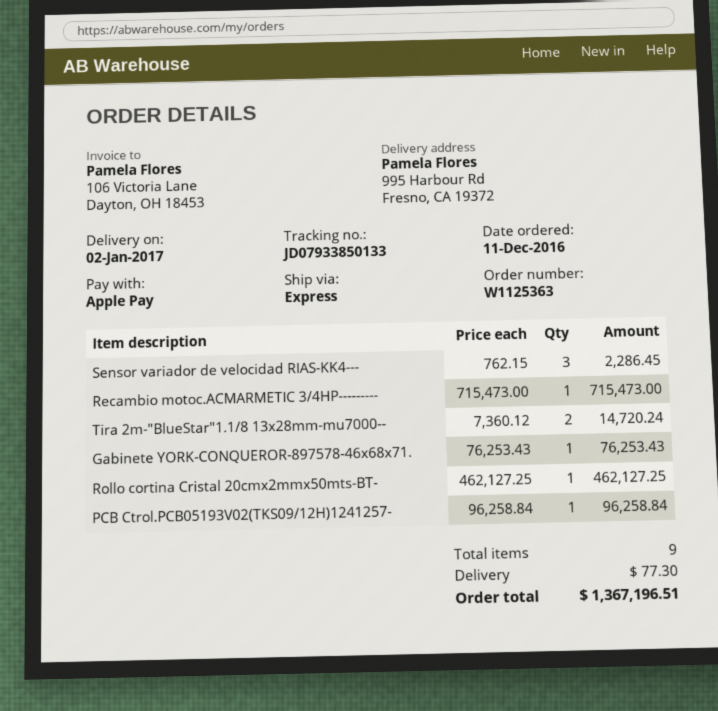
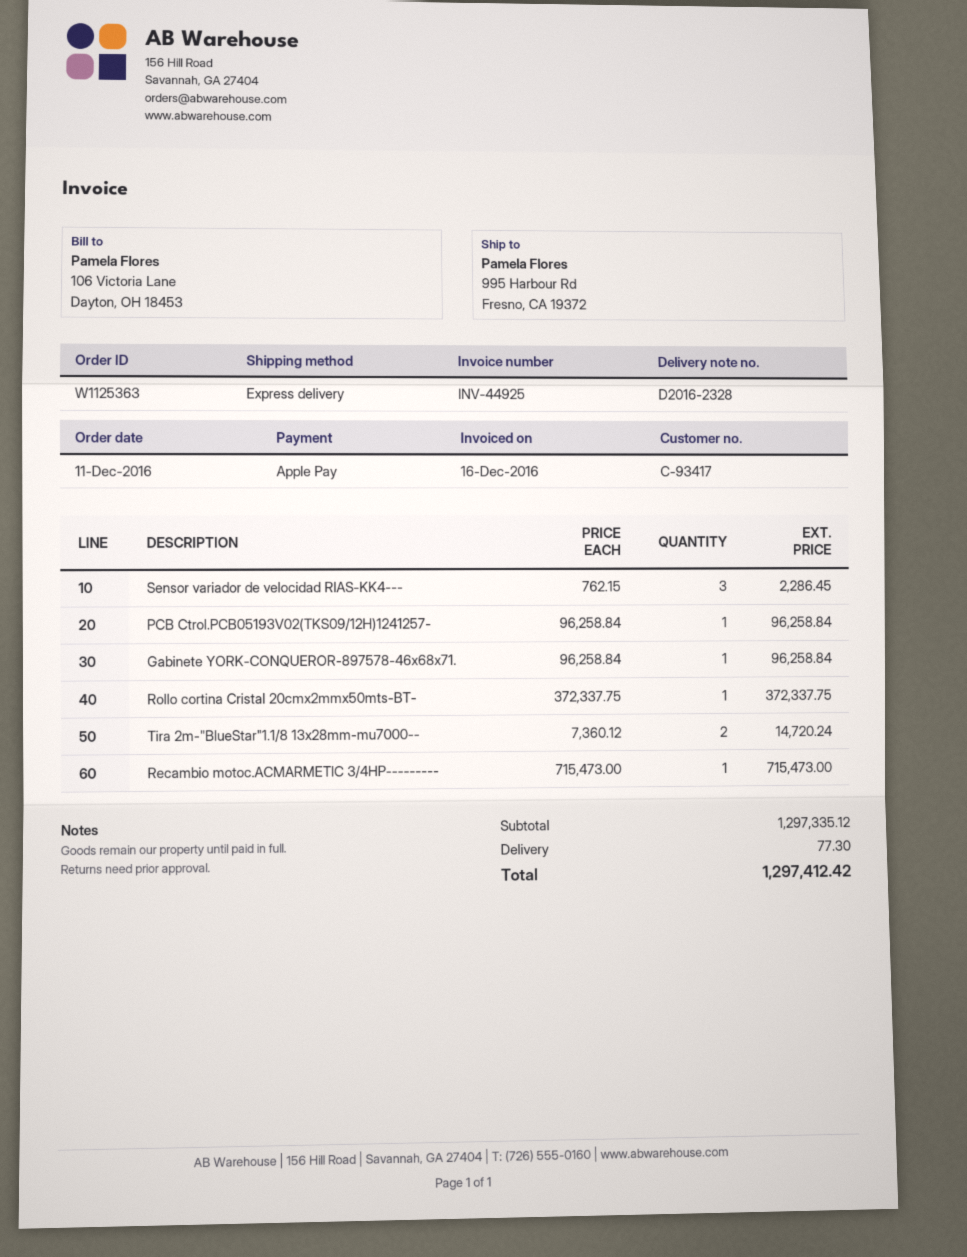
Gabinete YORK-CONQUEROR-897578-46x68x71.: 1 x 76253.43 = 76253.43 -> 1 x 96258.84 = 96258.84
Rollo cortina Cristal 20cmx2mmx50mts-BT-: 1 x 462127.25 = 462127.25 -> 1 x 372337.75 = 372337.75
total: 1367196.51 -> 1297412.42

